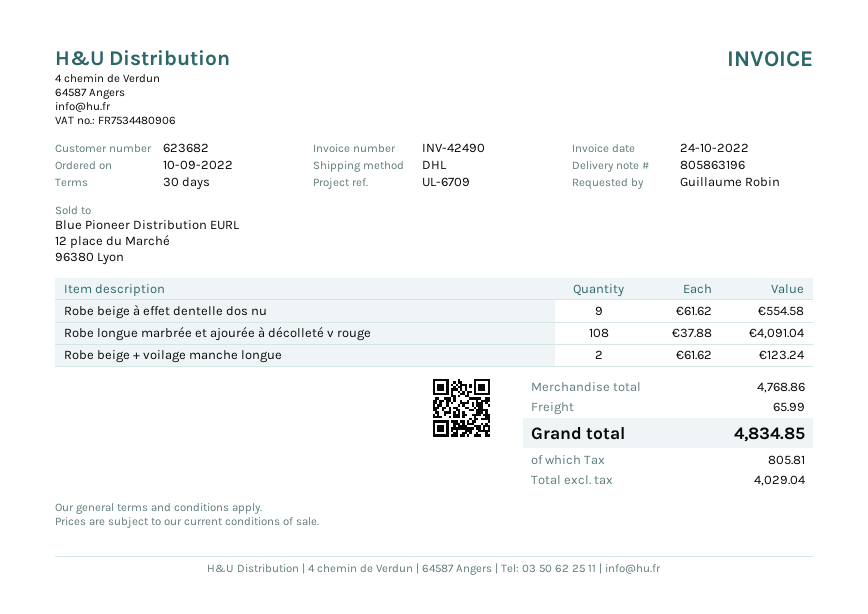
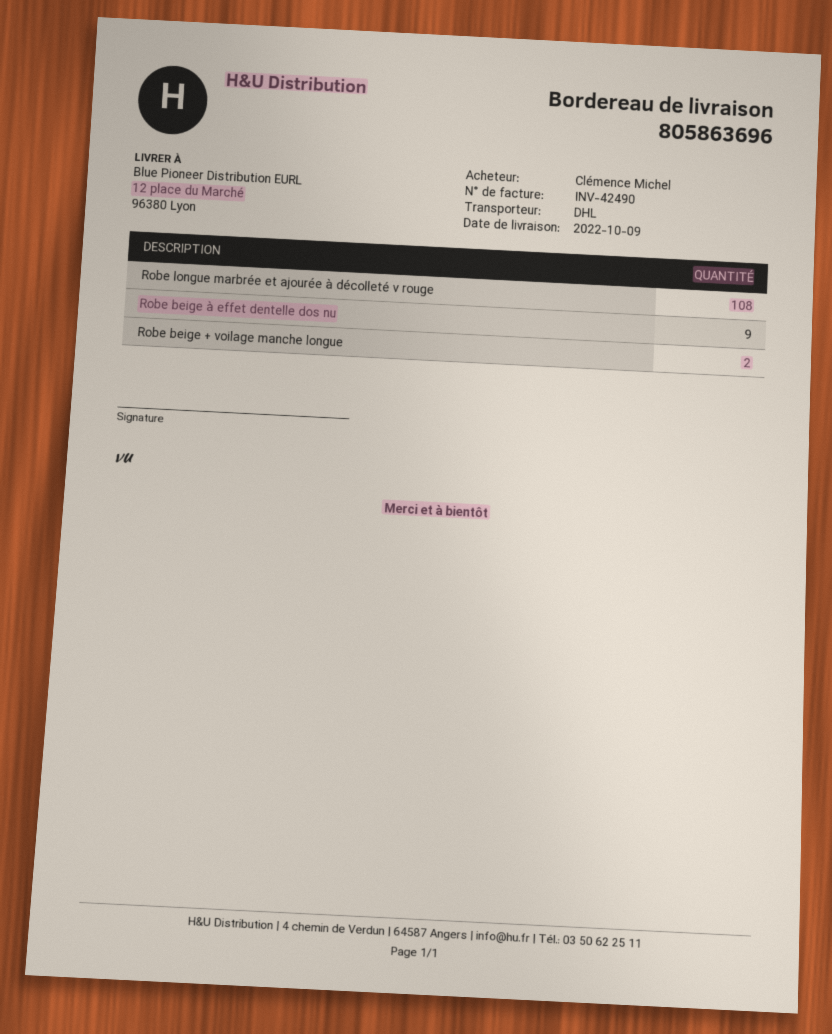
delivery note number: 805863196 -> 805863696
ordered by: Guillaume Robin -> Clémence Michel

